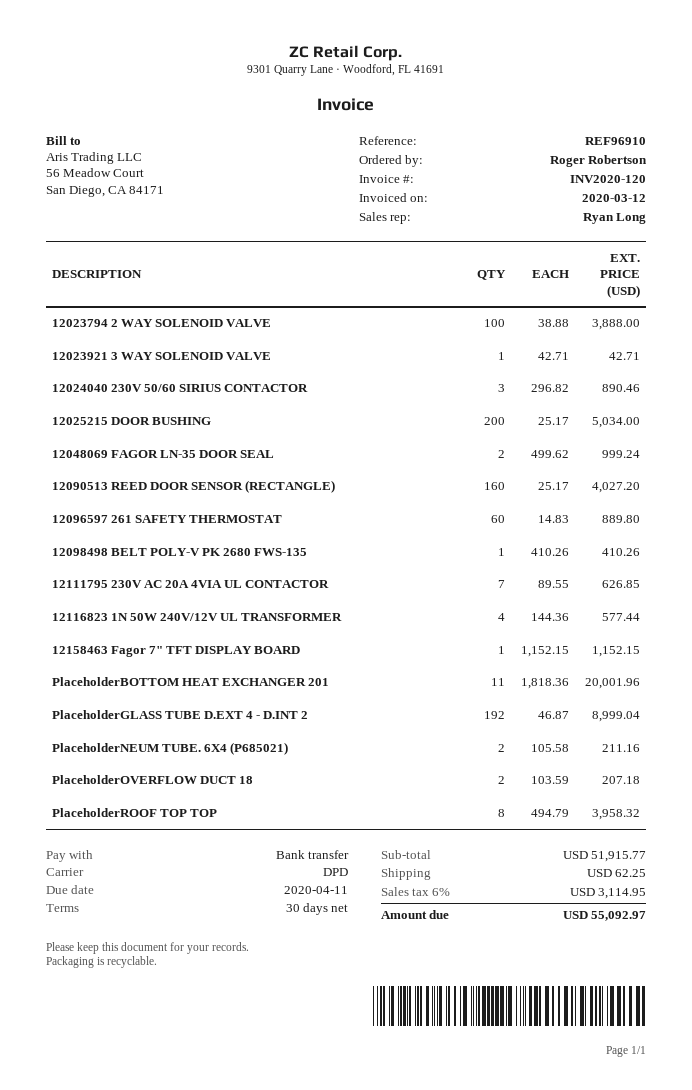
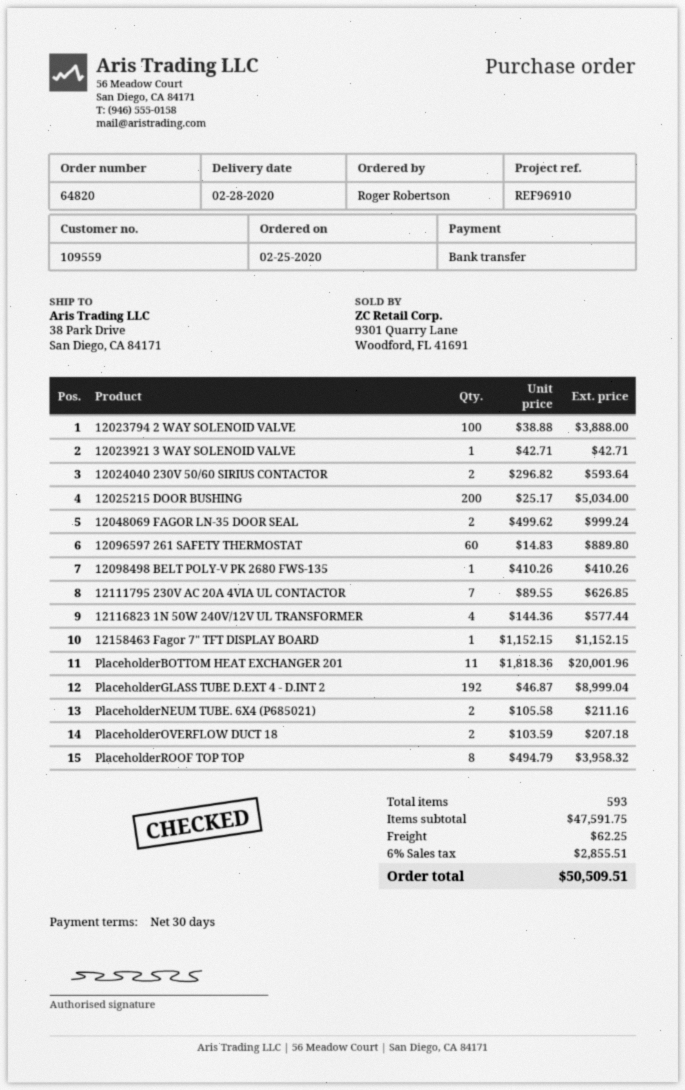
12024040 230V 50/60 SIRIUS CONTACTOR: 3 x 296.82 = 890.46 -> 2 x 296.82 = 593.64
12090513 REED DOOR SENSOR (RECTANGLE): 160 x 25.17 = 4027.20 -> none
subtotal: 51915.77 -> 47591.75
tax: 6% = 3114.95 -> 6% = 2855.51
total: 55092.97 -> 50509.51

